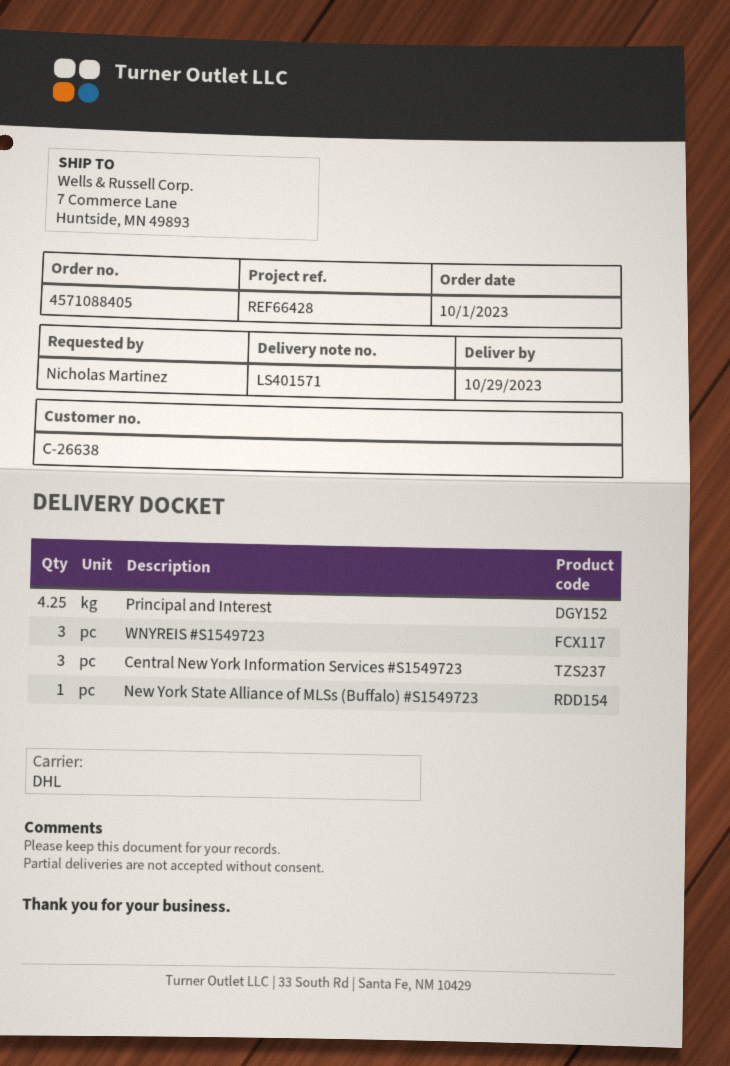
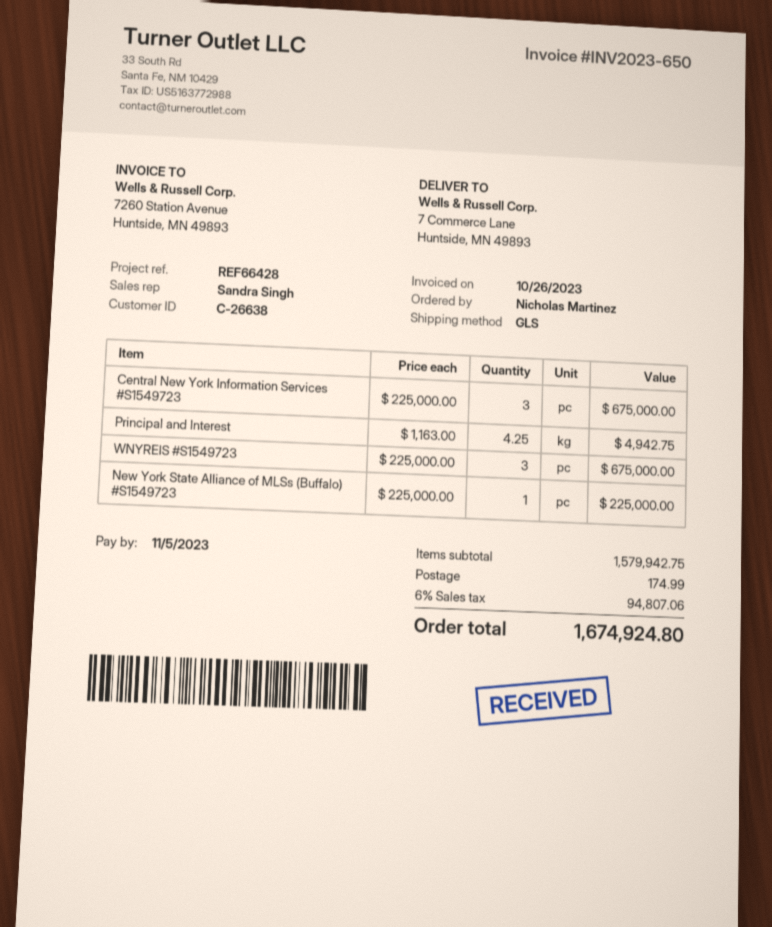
shipping method: DHL -> GLS

